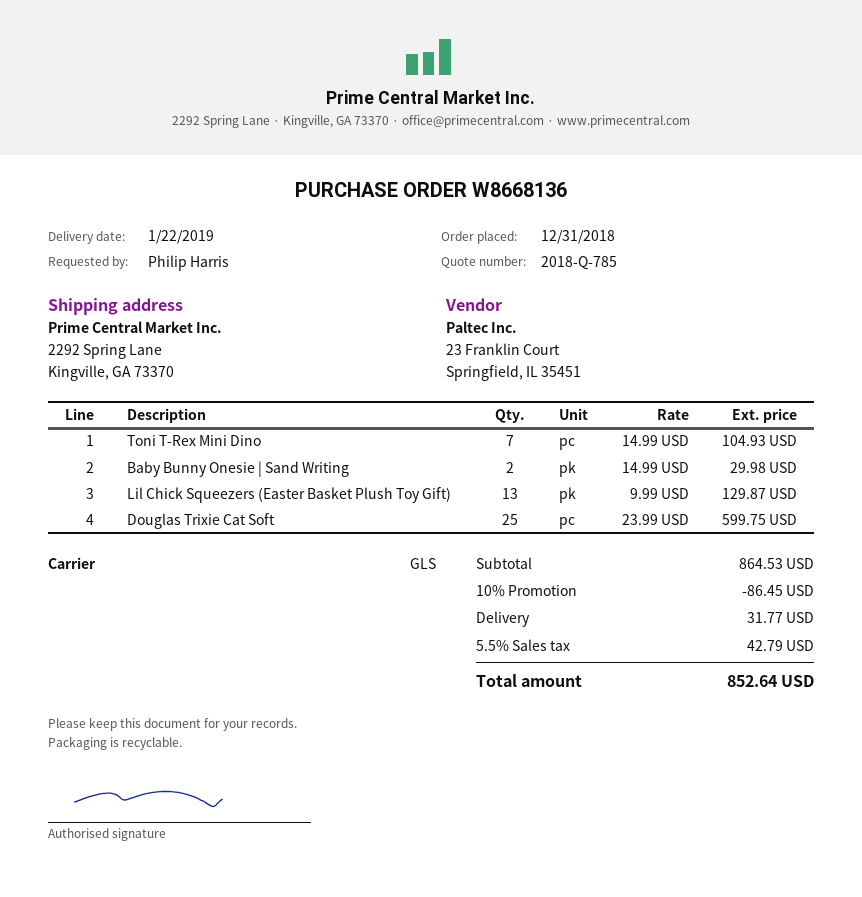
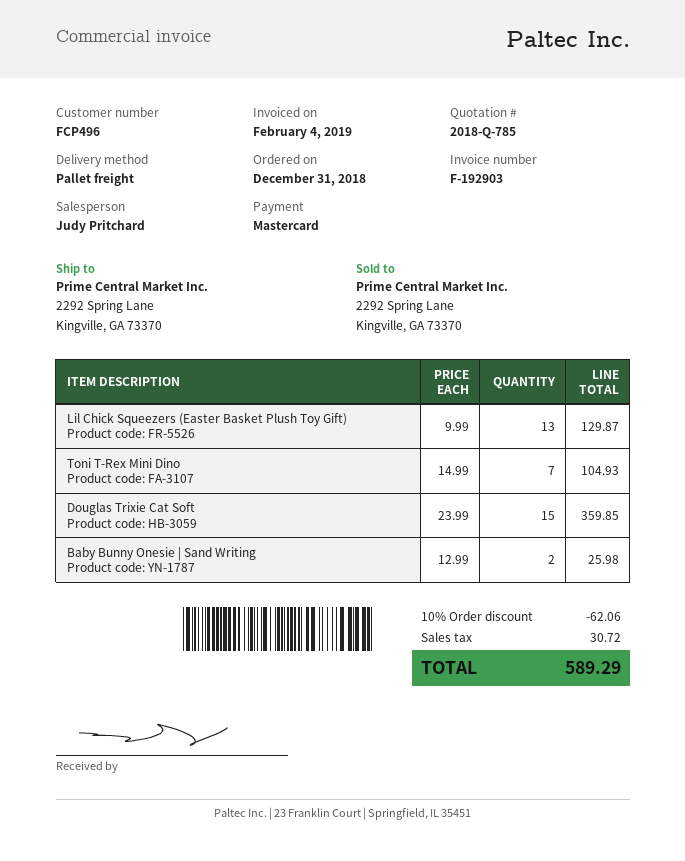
shipping method: GLS -> pallet freight
Baby Bunny Onesie | Sand Writing: 2 x 14.99 = 29.98 -> 2 x 12.99 = 25.98
Douglas Trixie Cat Soft: 25 x 23.99 = 599.75 -> 15 x 23.99 = 359.85
discount: 10% = 86.45 -> 10% = 62.06
shipping: 31.77 -> none
tax: 42.79 -> 30.72
total: 852.64 -> 589.29

